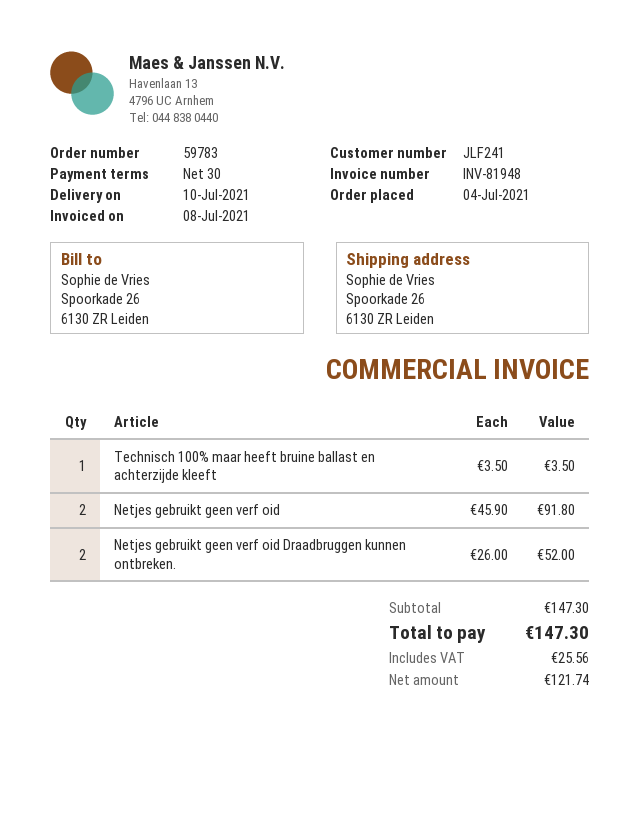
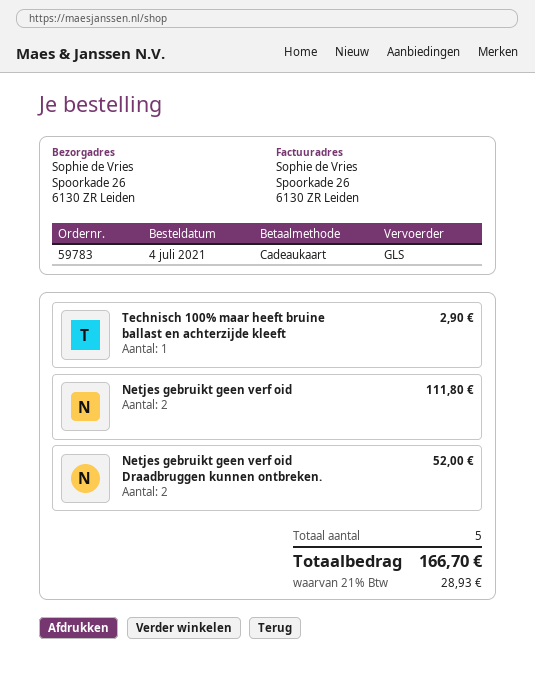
Technisch 100% maar heeft bruine ballast en achterzijde kleeft: 1 for 3.50 -> 1 for 2.90
Netjes gebruikt geen verf oid: 2 for 91.80 -> 2 for 111.80
tax: 25.56 -> 28.93
total: 147.30 -> 166.70

